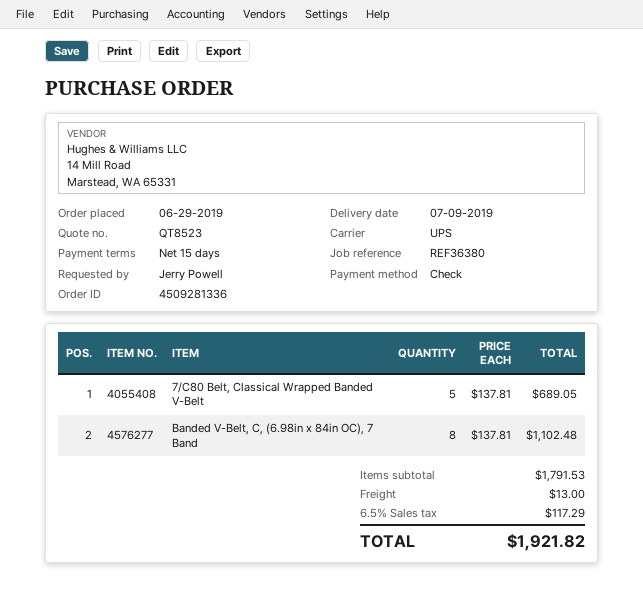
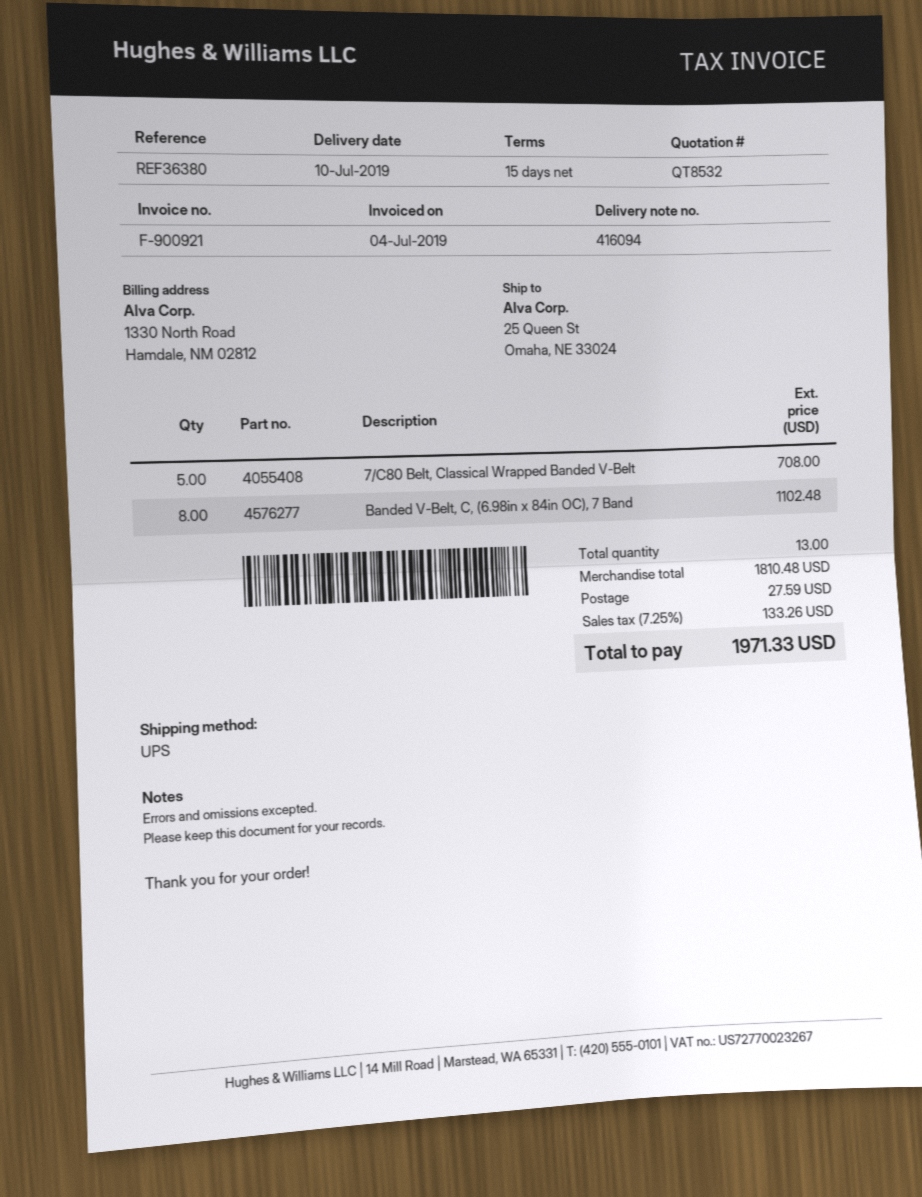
quote number: QT8523 -> QT8532
delivery date: 2019-07-09 -> 2019-07-10
7/C80 Belt, Classical Wrapped Banded V-Belt: 5 for 689.05 -> 5 for 708.00
subtotal: 1791.53 -> 1810.48
shipping: 13.00 -> 27.59
tax: 6.5% = 117.29 -> 7.25% = 133.26
total: 1921.82 -> 1971.33

